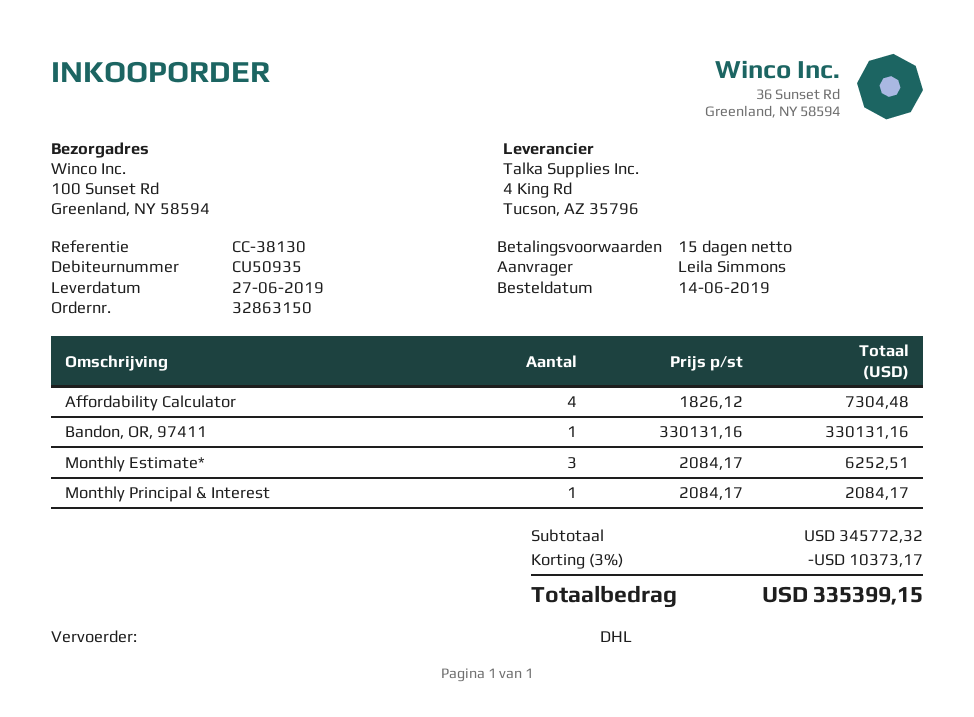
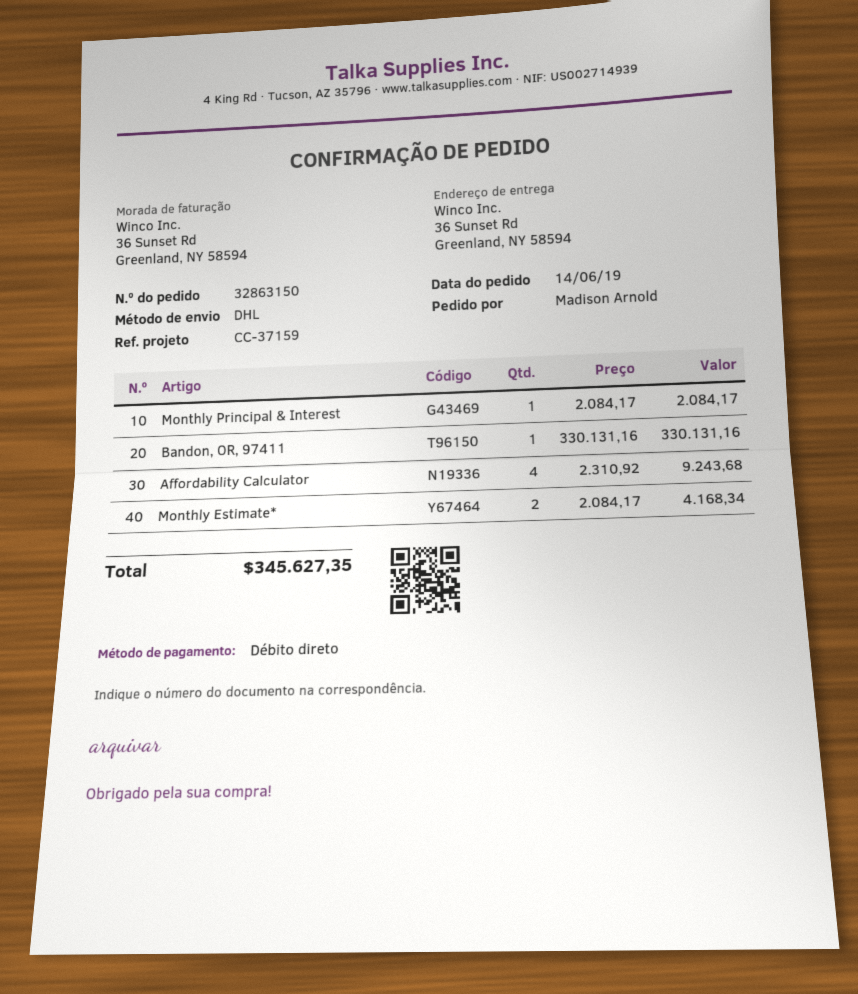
reference: CC-38130 -> CC-37159
ordered by: Leila Simmons -> Madison Arnold
ship to: 100 Sunset Rd, Greenland, NY 58594 -> 36 Sunset Rd, Greenland, NY 58594
Affordability Calculator: 4 x 1826.12 = 7304.48 -> 4 x 2310.92 = 9243.68
Monthly Estimate*: 3 x 2084.17 = 6252.51 -> 2 x 2084.17 = 4168.34
discount: 3% = 10373.17 -> none
total: 335399.15 -> 345627.35

